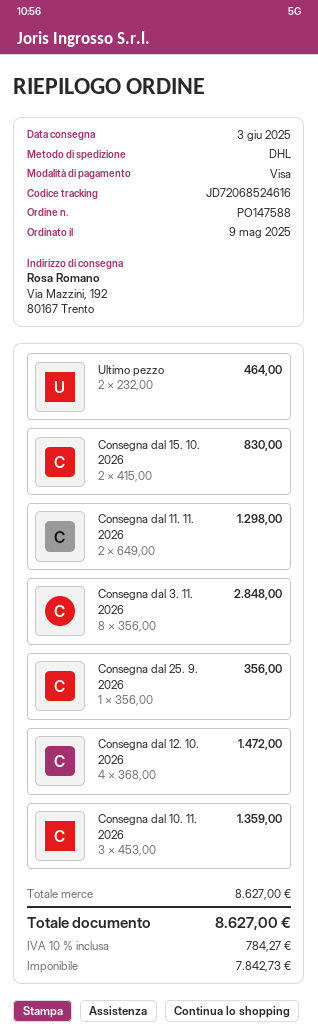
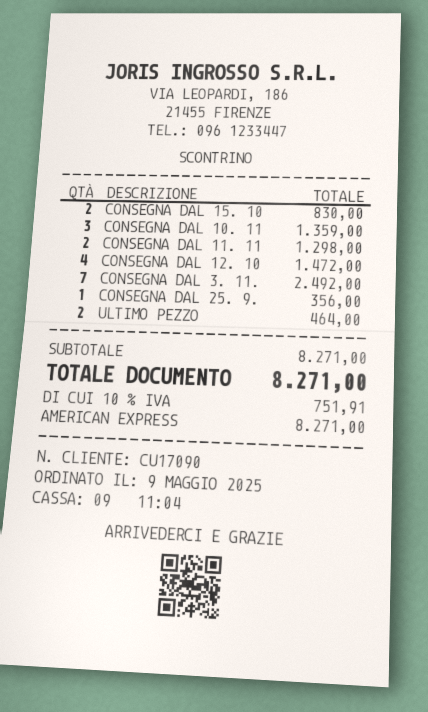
payment method: Visa -> American Express
Consegna dal 3. 11. 2026: 8 for 2848.00 -> 7 for 2492.00
subtotal: 8627.00 -> 8271.00
tax: 10% = 784.27 -> 10% = 751.91
total: 8627.00 -> 8271.00

